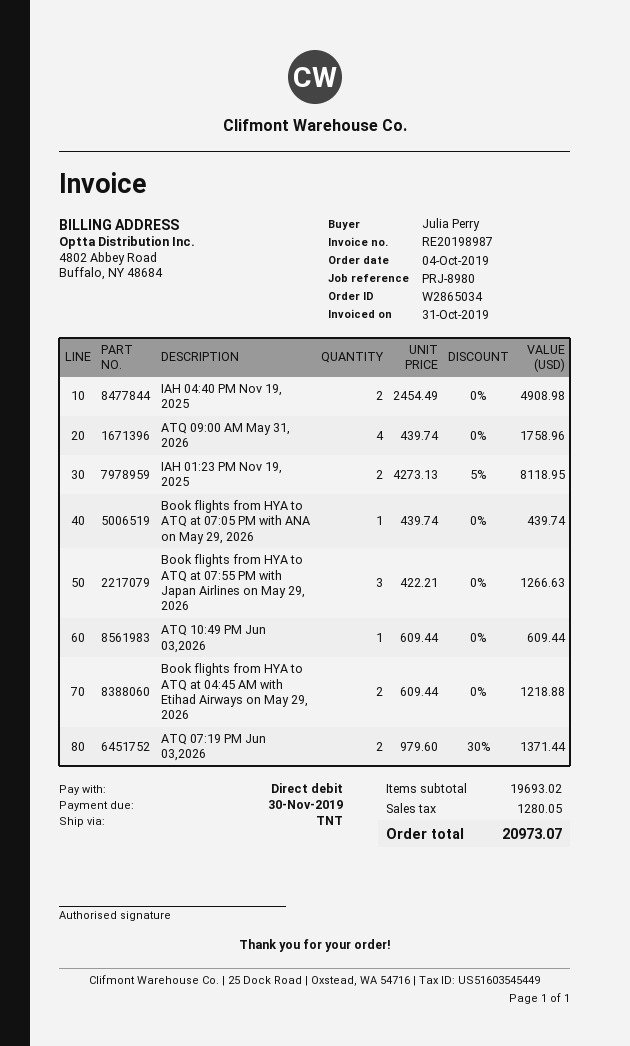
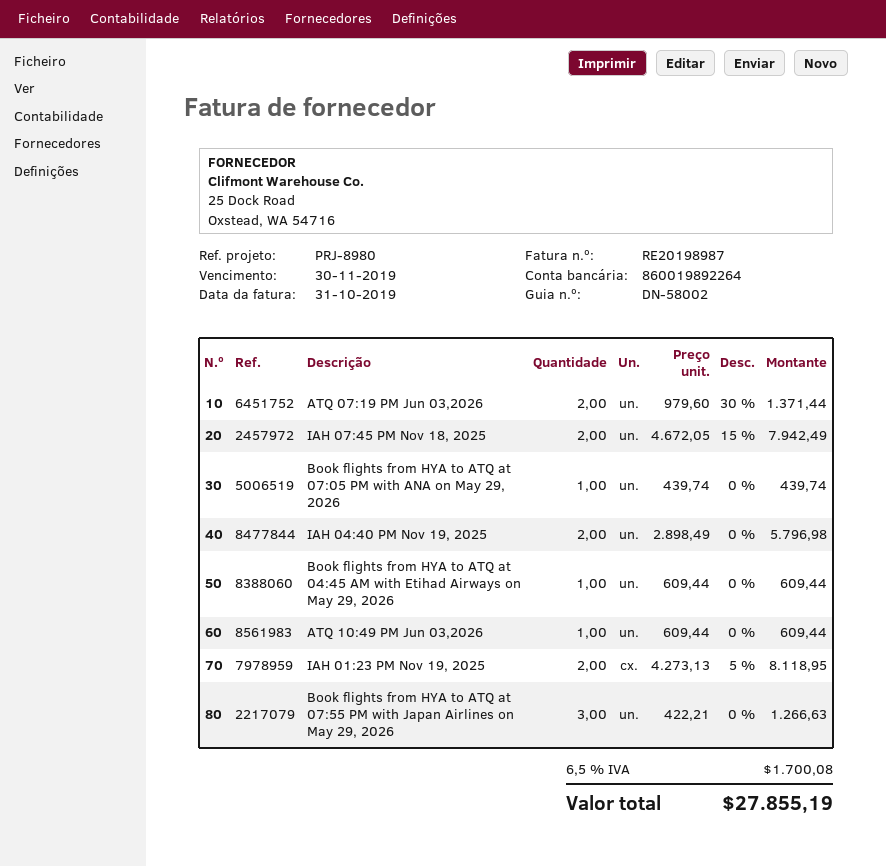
IAH 04:40 PM Nov 19, 2025: 2 x 2454.49 = 4908.98 -> 2 x 2898.49 = 5796.98
ATQ 09:00 AM May 31, 2026: 4 x 439.74 = 1758.96 -> none
Book flights from HYA to ATQ at 04:45 AM with Etihad Airways on May 29, 2026: 2 x 609.44 = 1218.88 -> 1 x 609.44 = 609.44
IAH 07:45 PM Nov 18, 2025: none -> 2 x 4672.05 - 15% = 7942.49
tax: 1280.05 -> 1700.08
total: 20973.07 -> 27855.19

